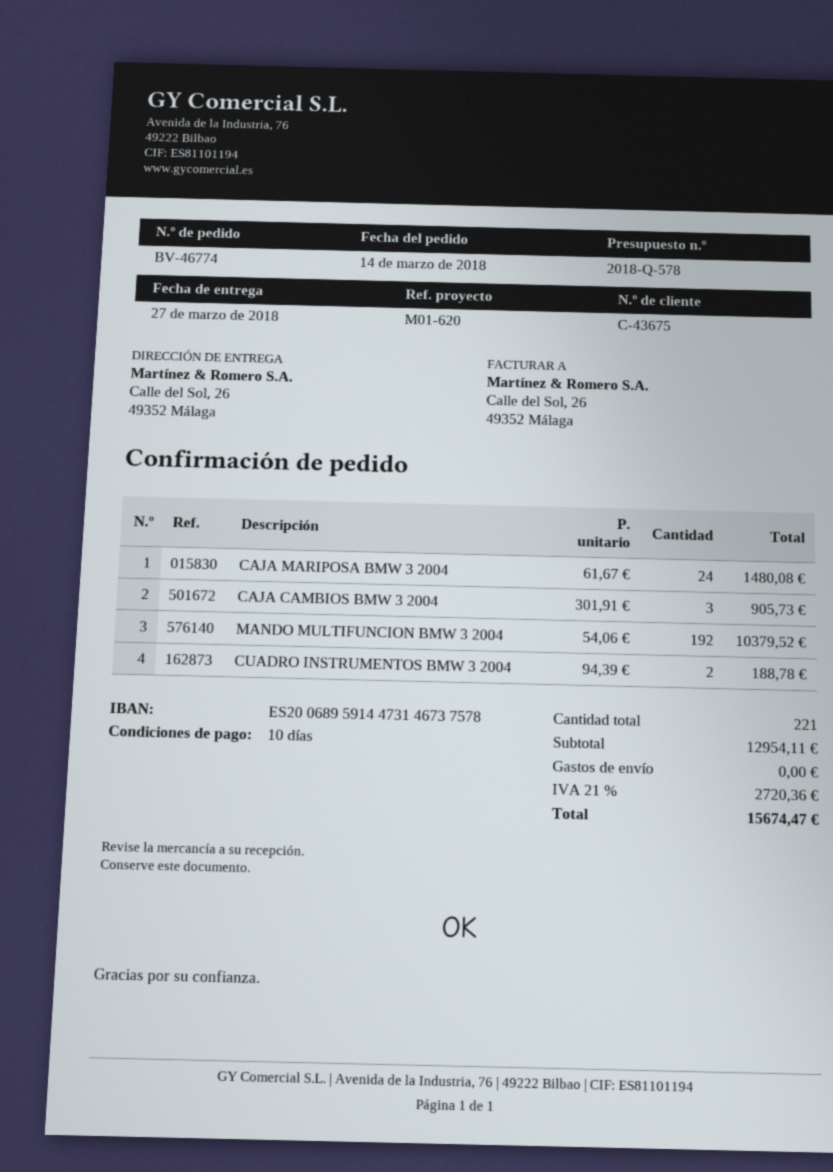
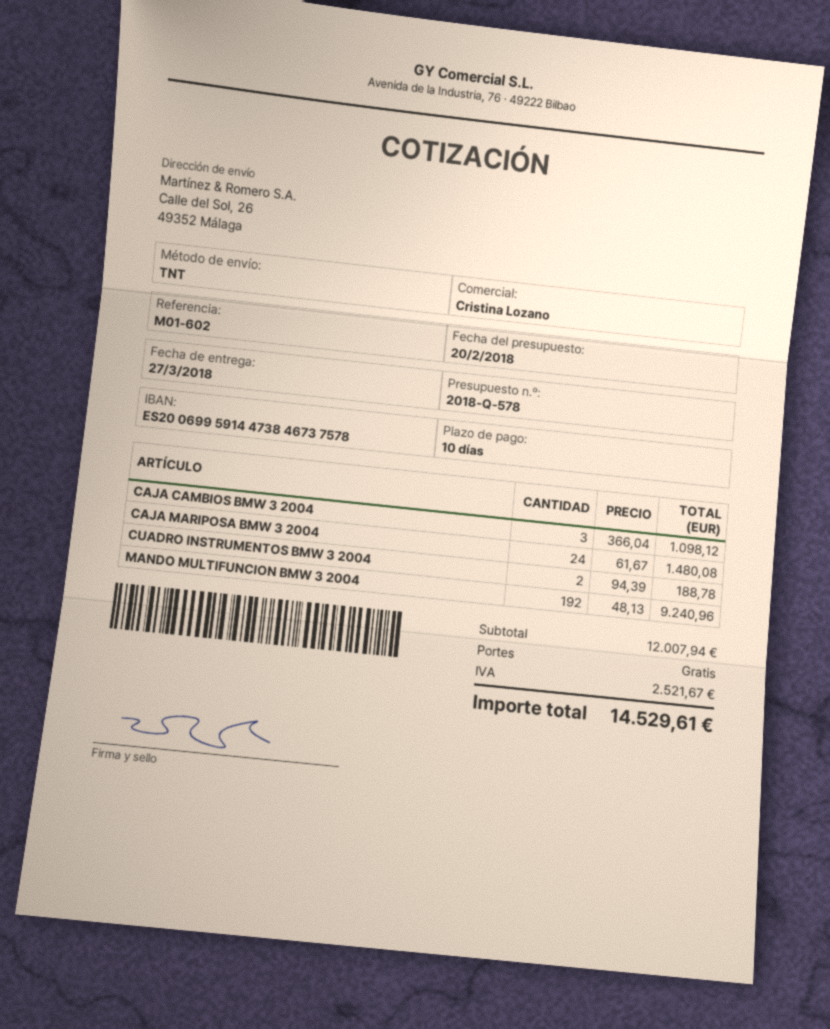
reference: M01-620 -> M01-602
bank account: ES2006895914473146737578 -> ES2006995914473846737578
CAJA CAMBIOS BMW 3 2004: 3 x 301.91 = 905.73 -> 3 x 366.04 = 1098.12
MANDO MULTIFUNCION BMW 3 2004: 192 x 54.06 = 10379.52 -> 192 x 48.13 = 9240.96
subtotal: 12954.11 -> 12007.94
tax: 2720.36 -> 2521.67
total: 15674.47 -> 14529.61

